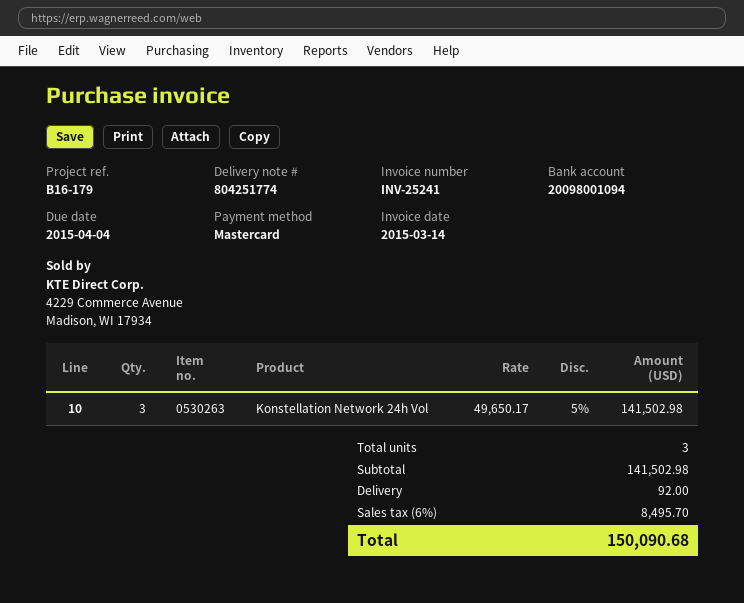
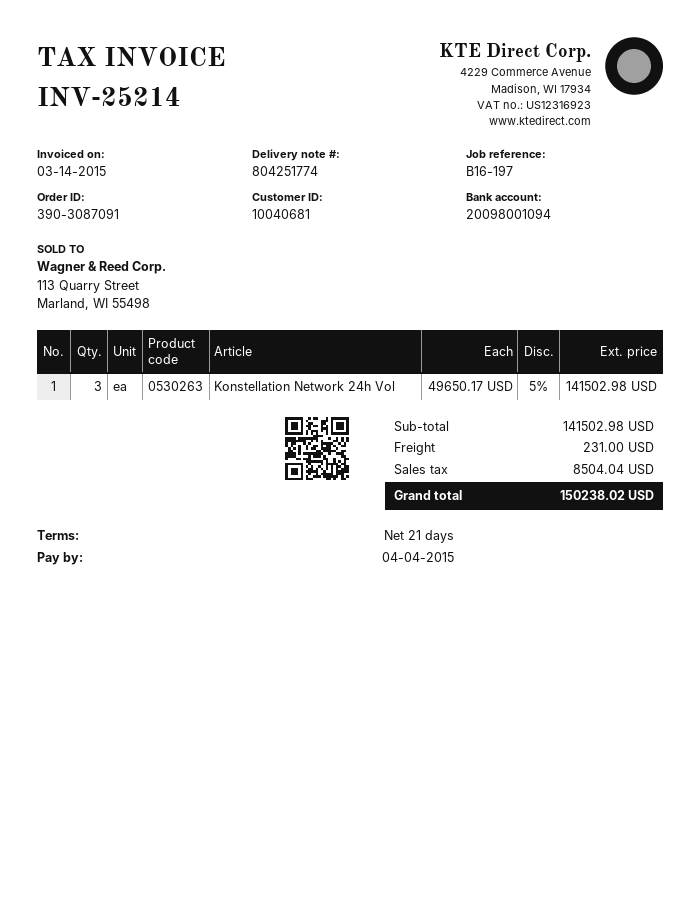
invoice number: INV-25241 -> INV-25214
reference: B16-179 -> B16-197
shipping: 92.00 -> 231.00
tax: 8495.70 -> 8504.04
total: 150090.68 -> 150238.02

